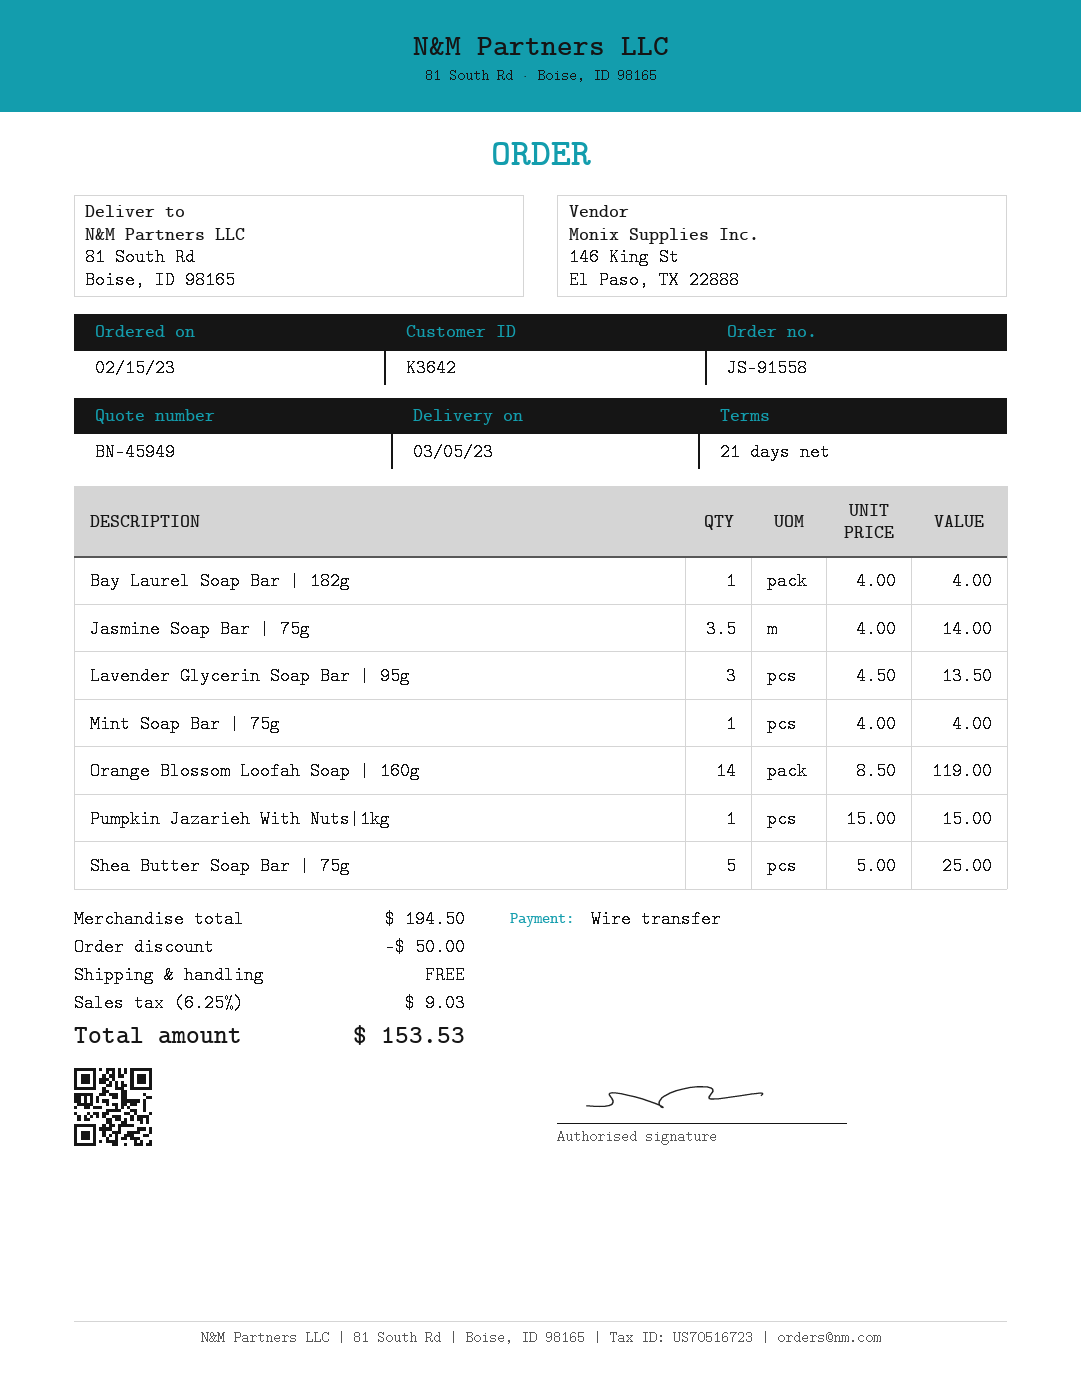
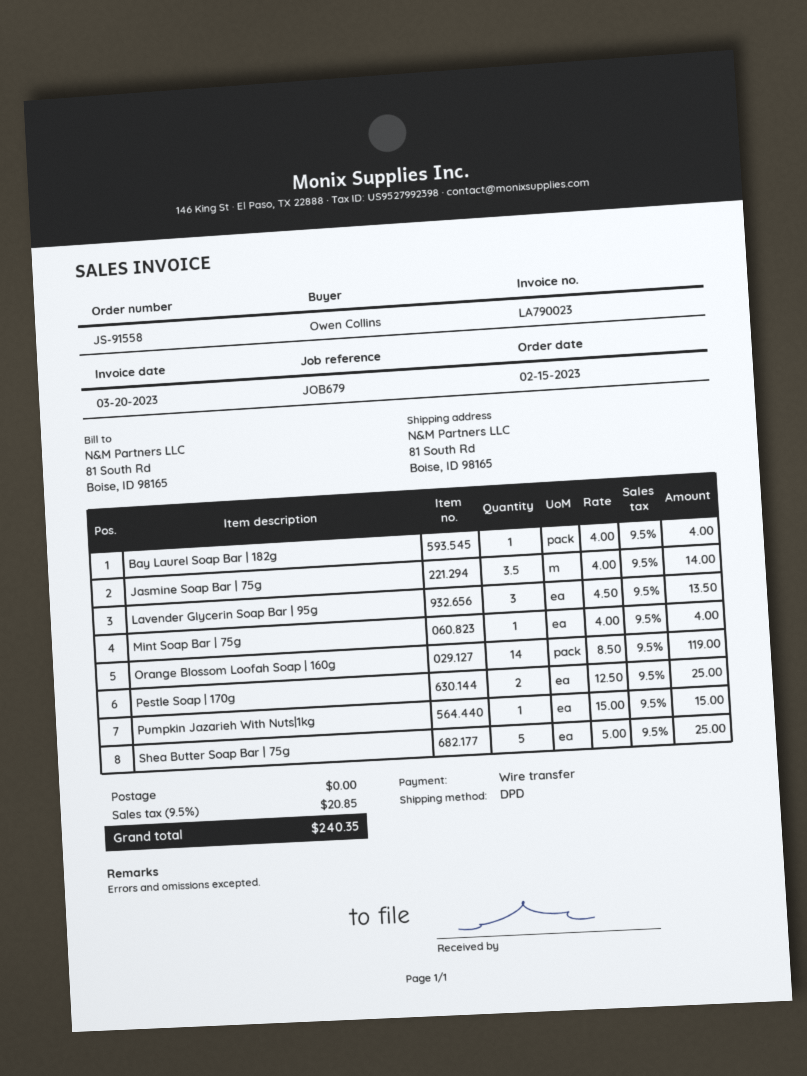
Pestle Soap | 170g: none -> 2 x 12.50 = 25.00
discount: 50.00 -> none
tax: 6.25% = 9.03 -> 9.5% = 20.85
total: 153.53 -> 240.35

